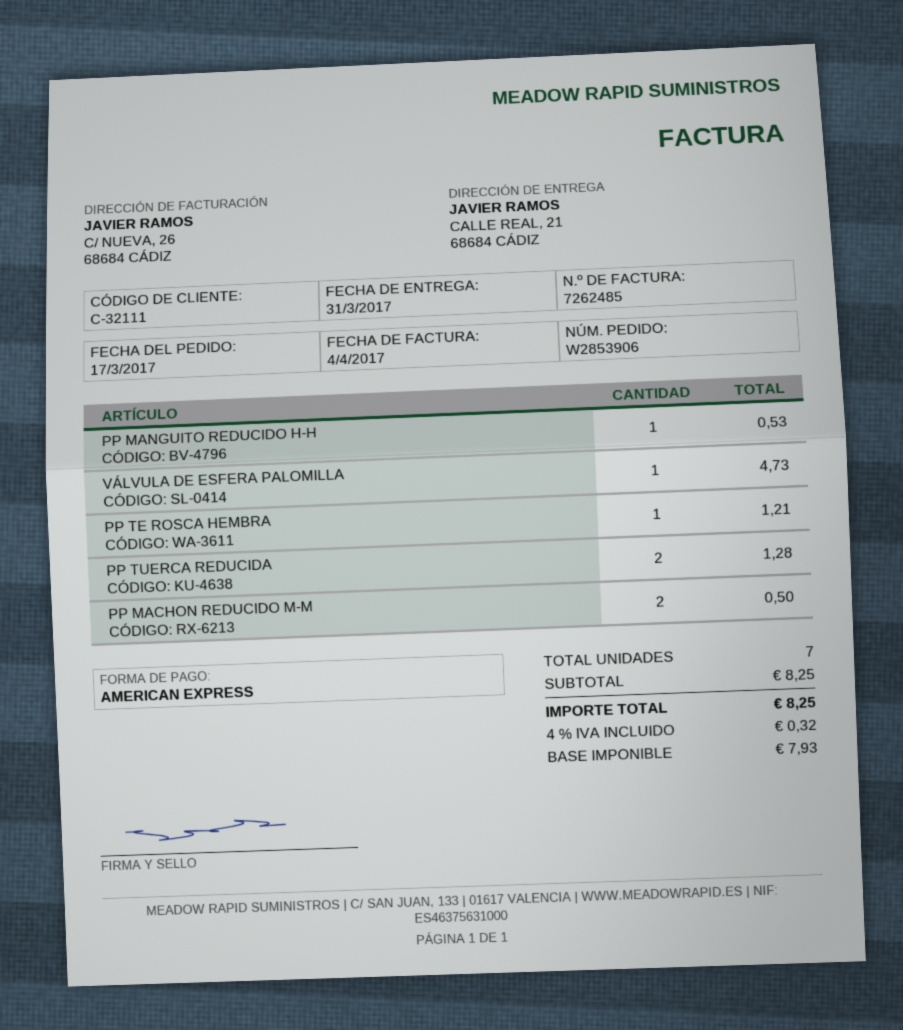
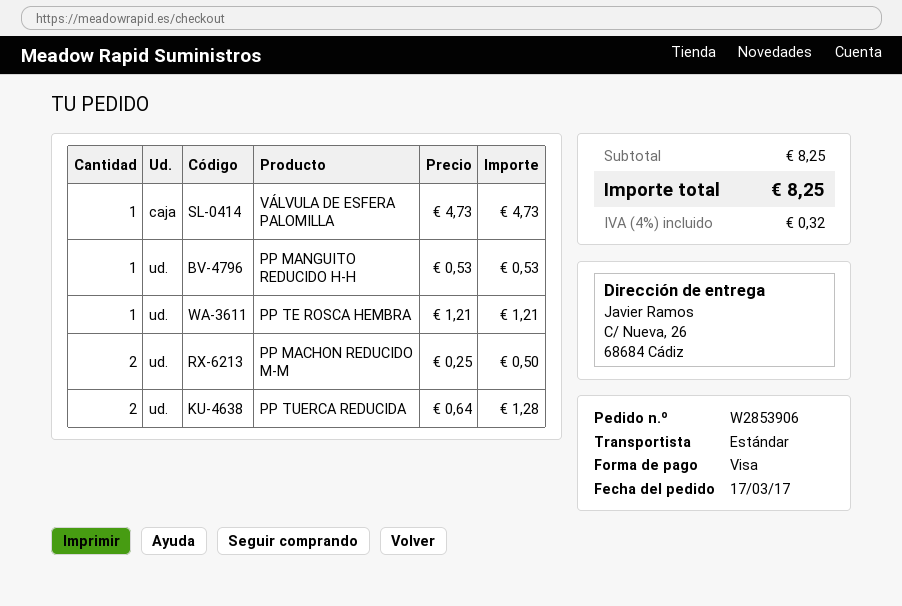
payment method: American Express -> Visa
ship to: CALLE REAL, 21, 68684 CÁDIZ -> C/ Nueva, 26, 68684 Cádiz

